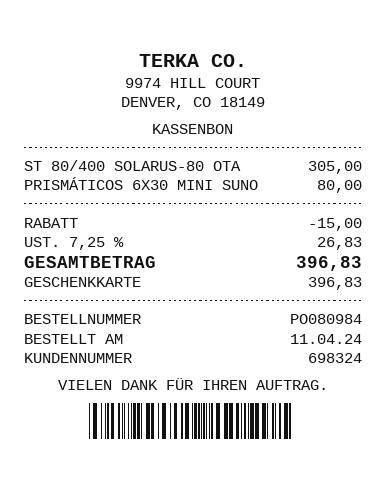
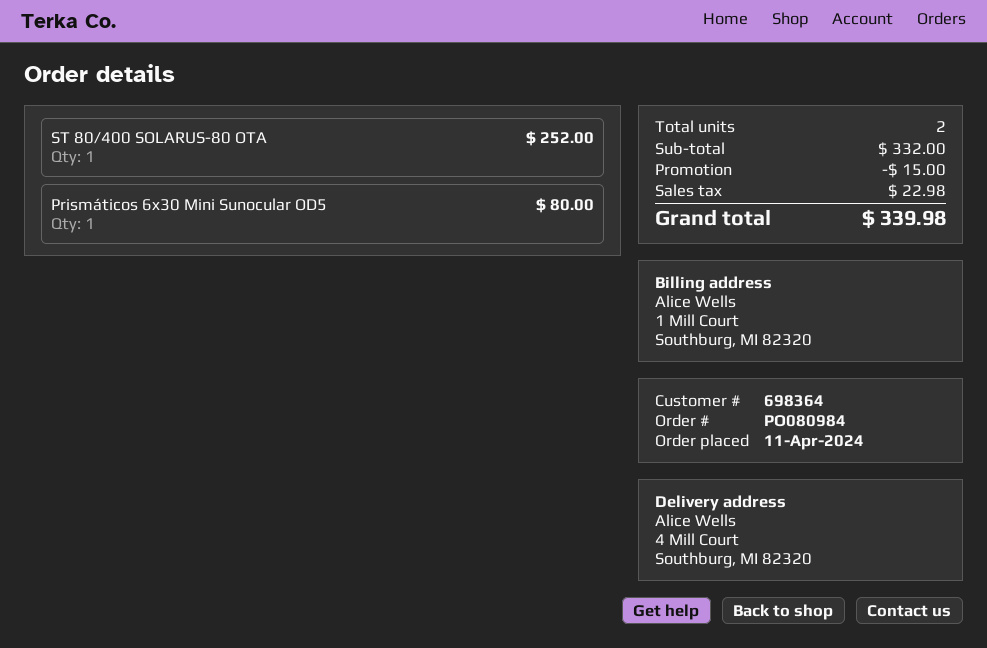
customer number: 698324 -> 698364
ST 80/400 SOLARUS-80 OTA: 1 for 305.00 -> 1 for 252.00
tax: 26.83 -> 22.98
total: 396.83 -> 339.98

